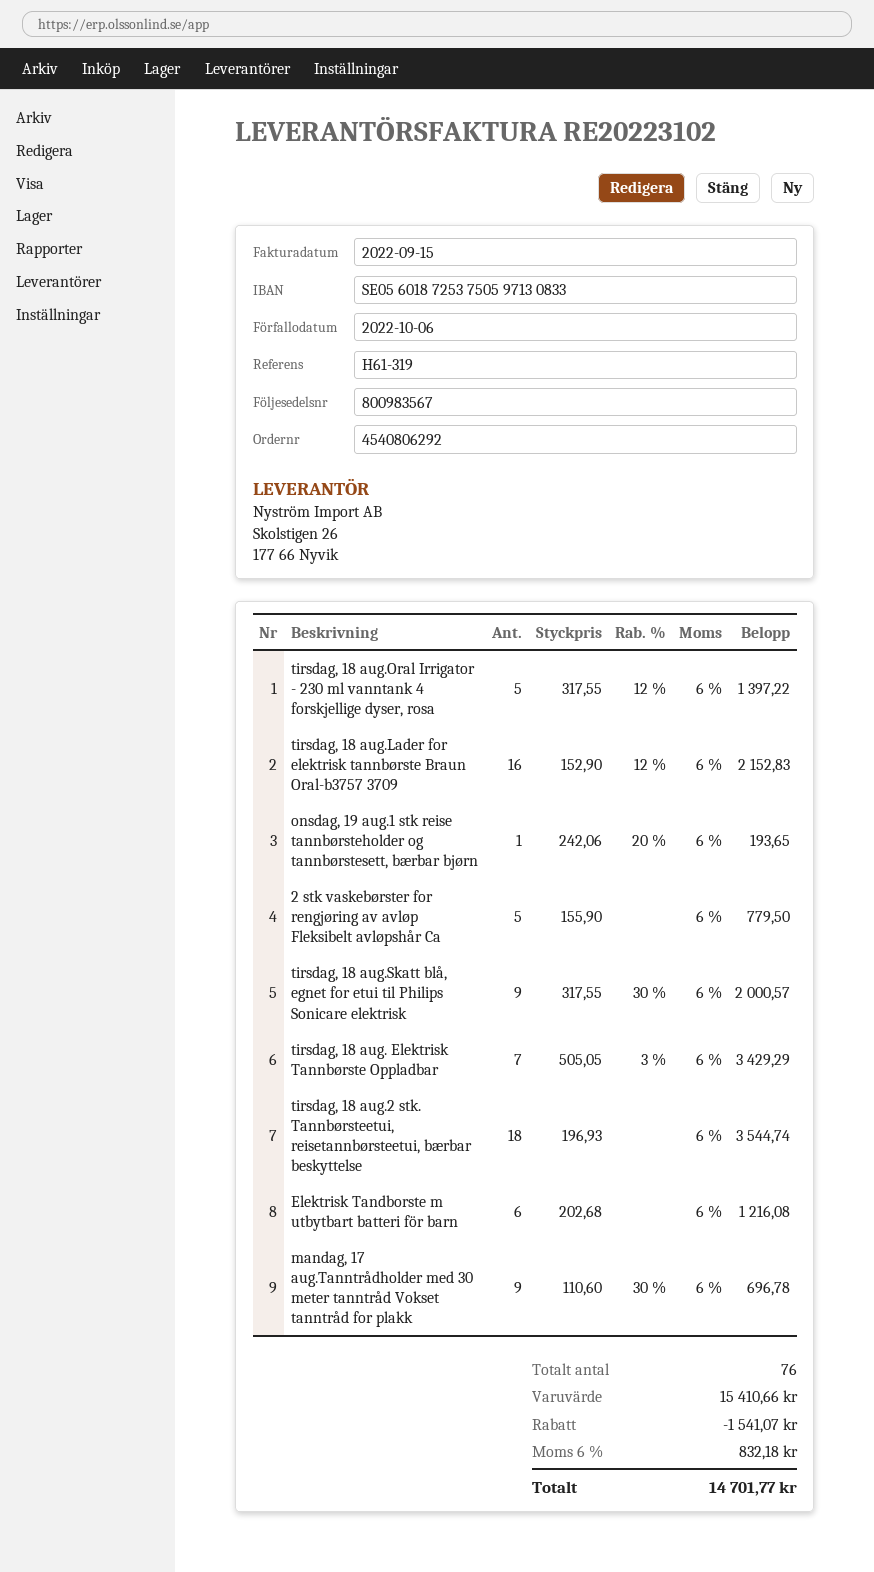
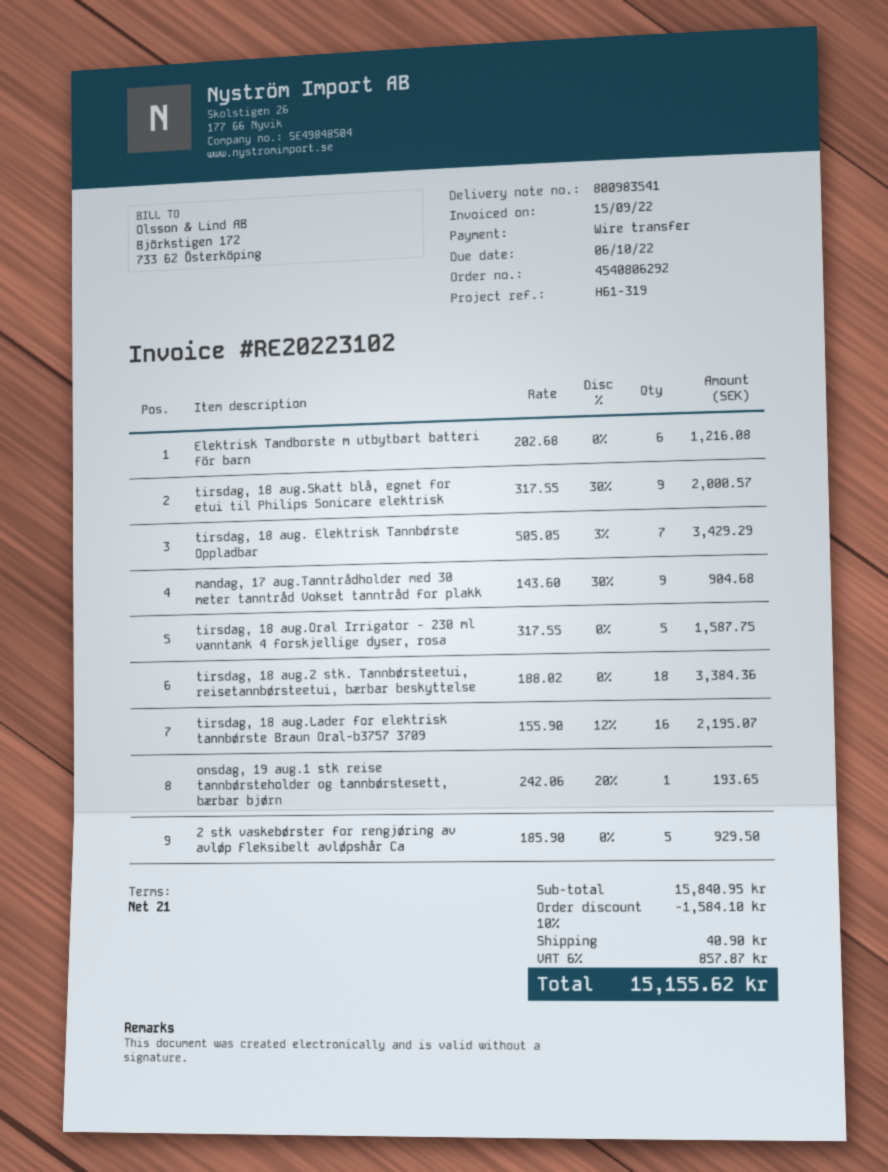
delivery note number: 800983567 -> 800983541
tirsdag, 18 aug.Oral Irrigator - 230 ml vanntank 4 forskjellige dyser, rosa: 5 x 317.55 - 12% = 1397.22 -> 5 x 317.55 = 1587.75
tirsdag, 18 aug.Lader for elektrisk tannbørste Braun Oral-b3757 3709: 16 x 152.90 - 12% = 2152.83 -> 16 x 155.90 - 12% = 2195.07
2 stk vaskebørster for rengjøring av avløp Fleksibelt avløpshår Ca: 5 x 155.90 = 779.50 -> 5 x 185.90 = 929.50
tirsdag, 18 aug.2 stk. Tannbørsteetui, reisetannbørsteetui, bærbar beskyttelse: 18 x 196.93 = 3544.74 -> 18 x 188.02 = 3384.36
mandag, 17 aug.Tanntrådholder med 30 meter tanntråd Vokset tanntråd for plakk: 9 x 110.60 - 30% = 696.78 -> 9 x 143.60 - 30% = 904.68
subtotal: 15410.66 -> 15840.95
discount: 1541.07 -> 1584.10
shipping: none -> 40.90
tax: 6% = 832.18 -> 6% = 857.87
total: 14701.77 -> 15155.62

